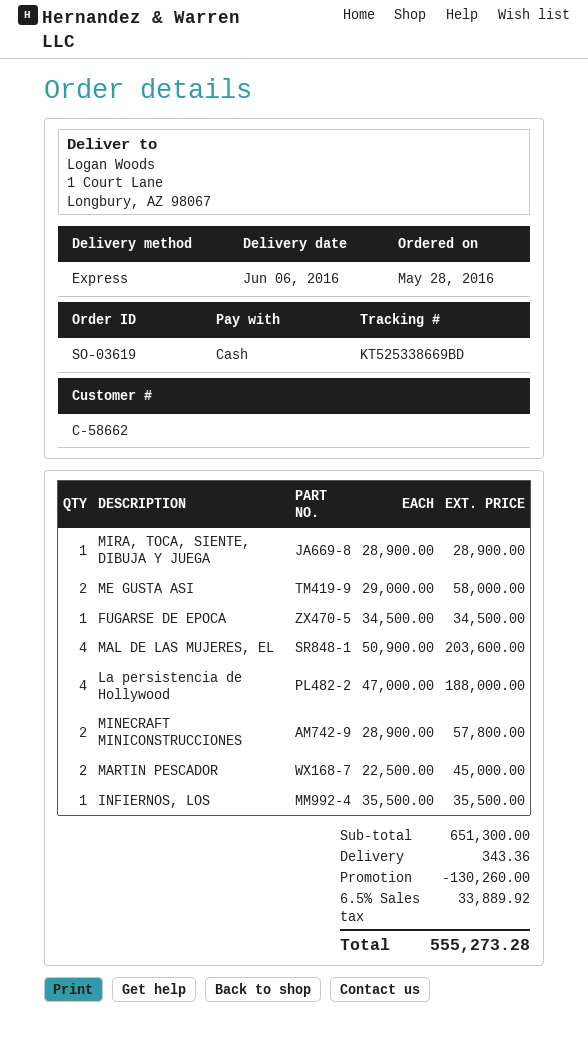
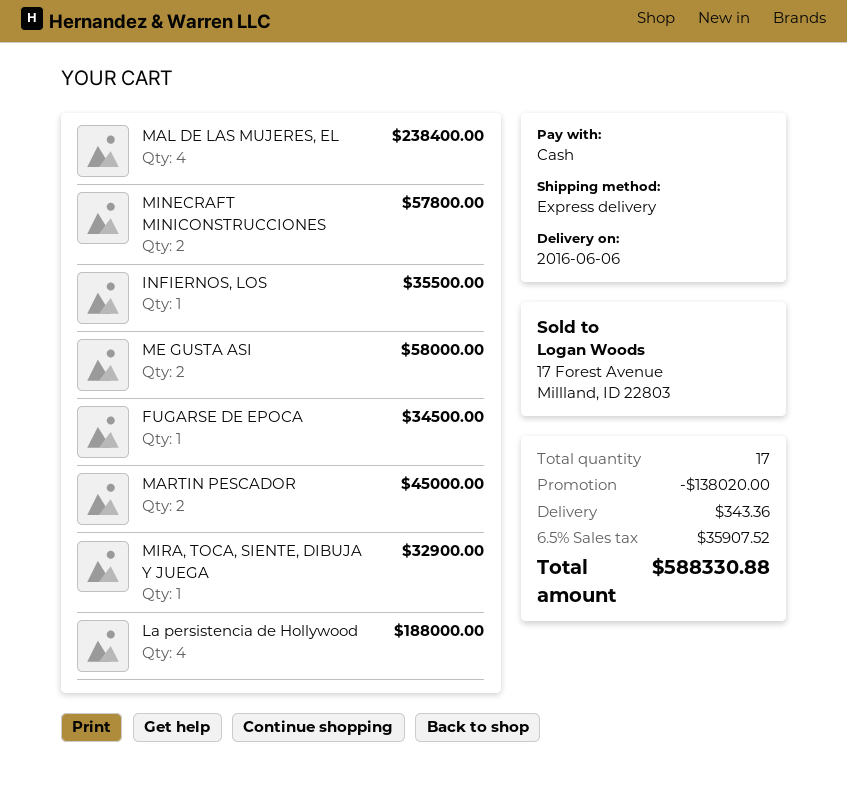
MIRA, TOCA, SIENTE, DIBUJA Y JUEGA: 1 for 28900.00 -> 1 for 32900.00
MAL DE LAS MUJERES, EL: 4 for 203600.00 -> 4 for 238400.00
discount: 130260.00 -> 138020.00
tax: 6.5% = 33889.92 -> 6.5% = 35907.52
total: 555273.28 -> 588330.88

